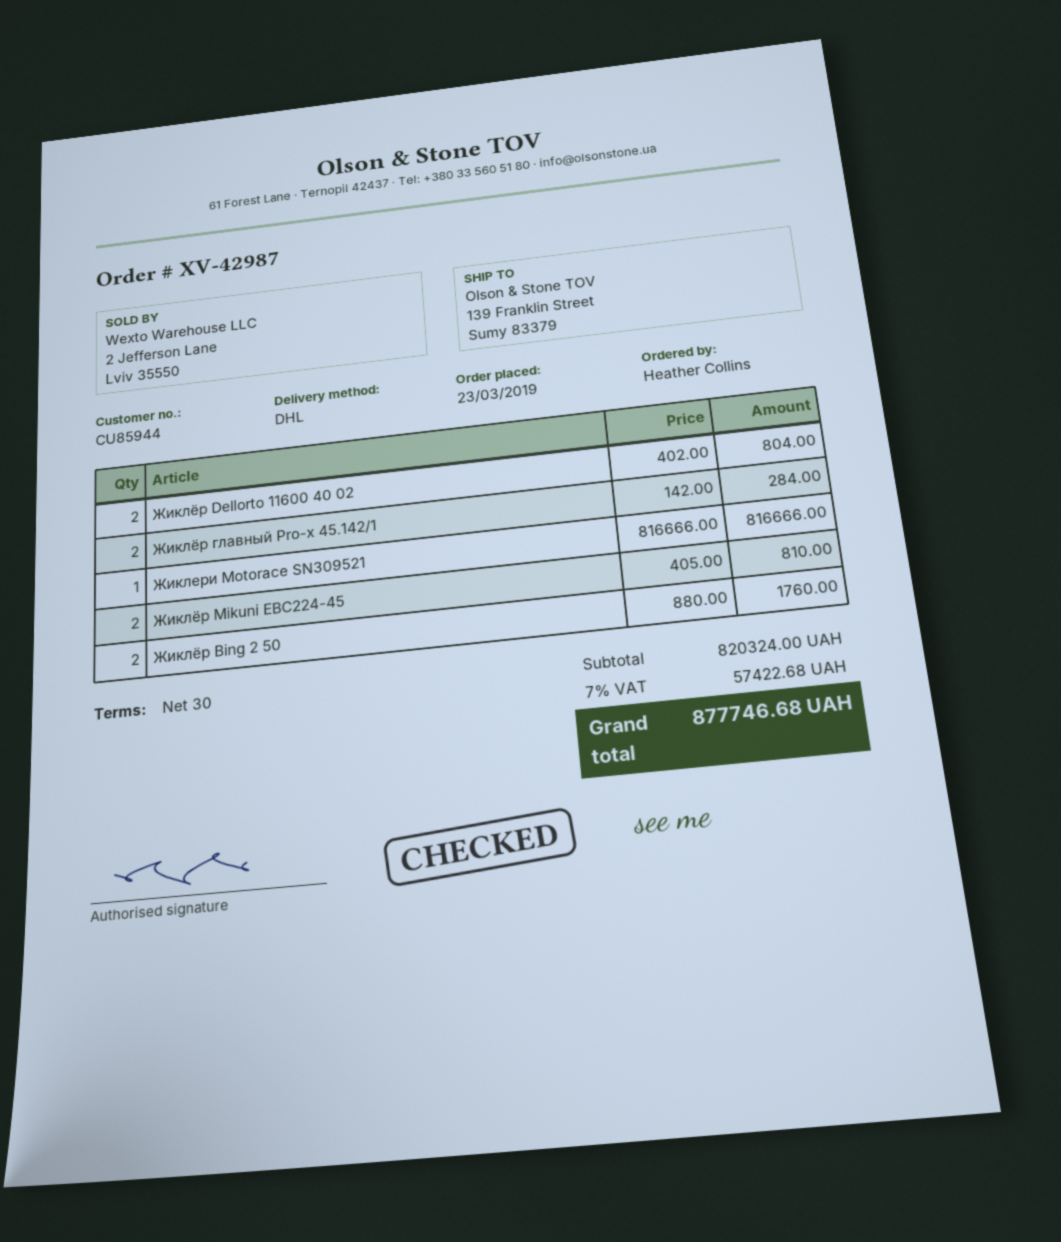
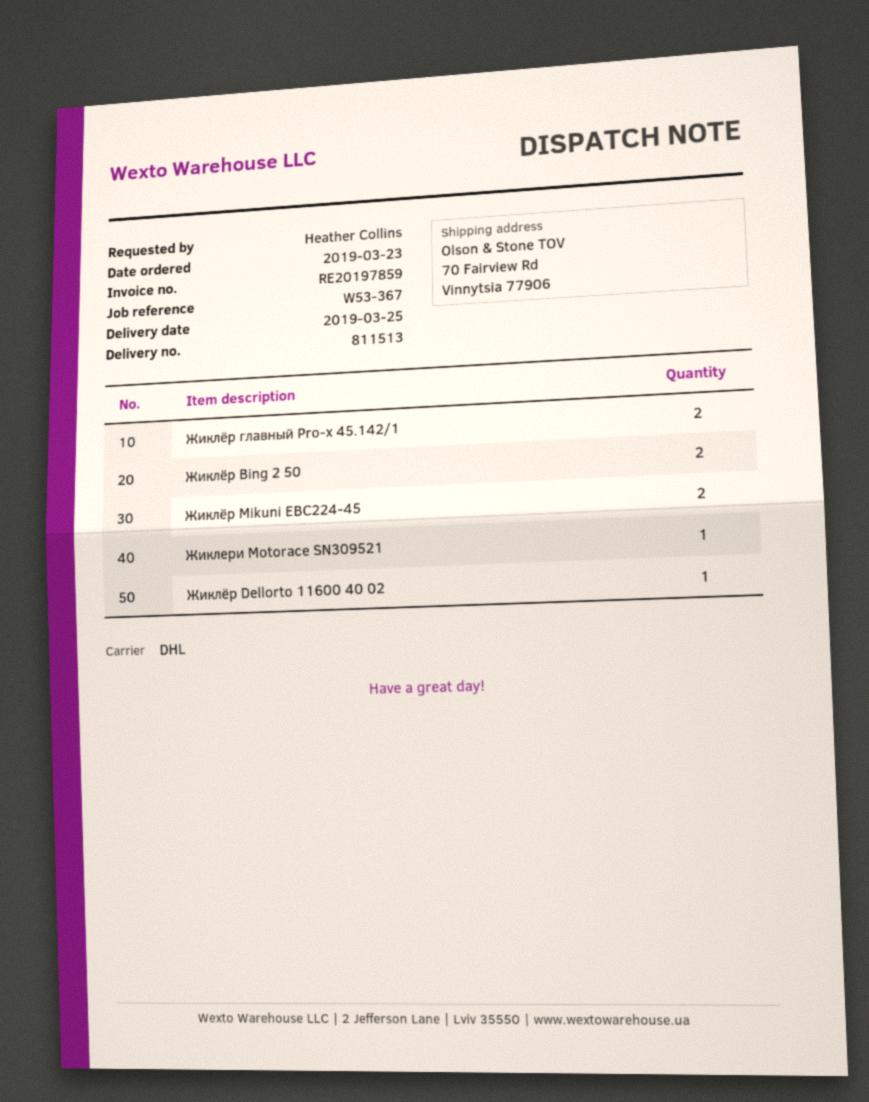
ship to: 139 Franklin Street, Sumy 83379 -> 70 Fairview Rd, Vinnytsia 77906
Жиклёр Dellorto 11600 40 02: 2 -> 1

